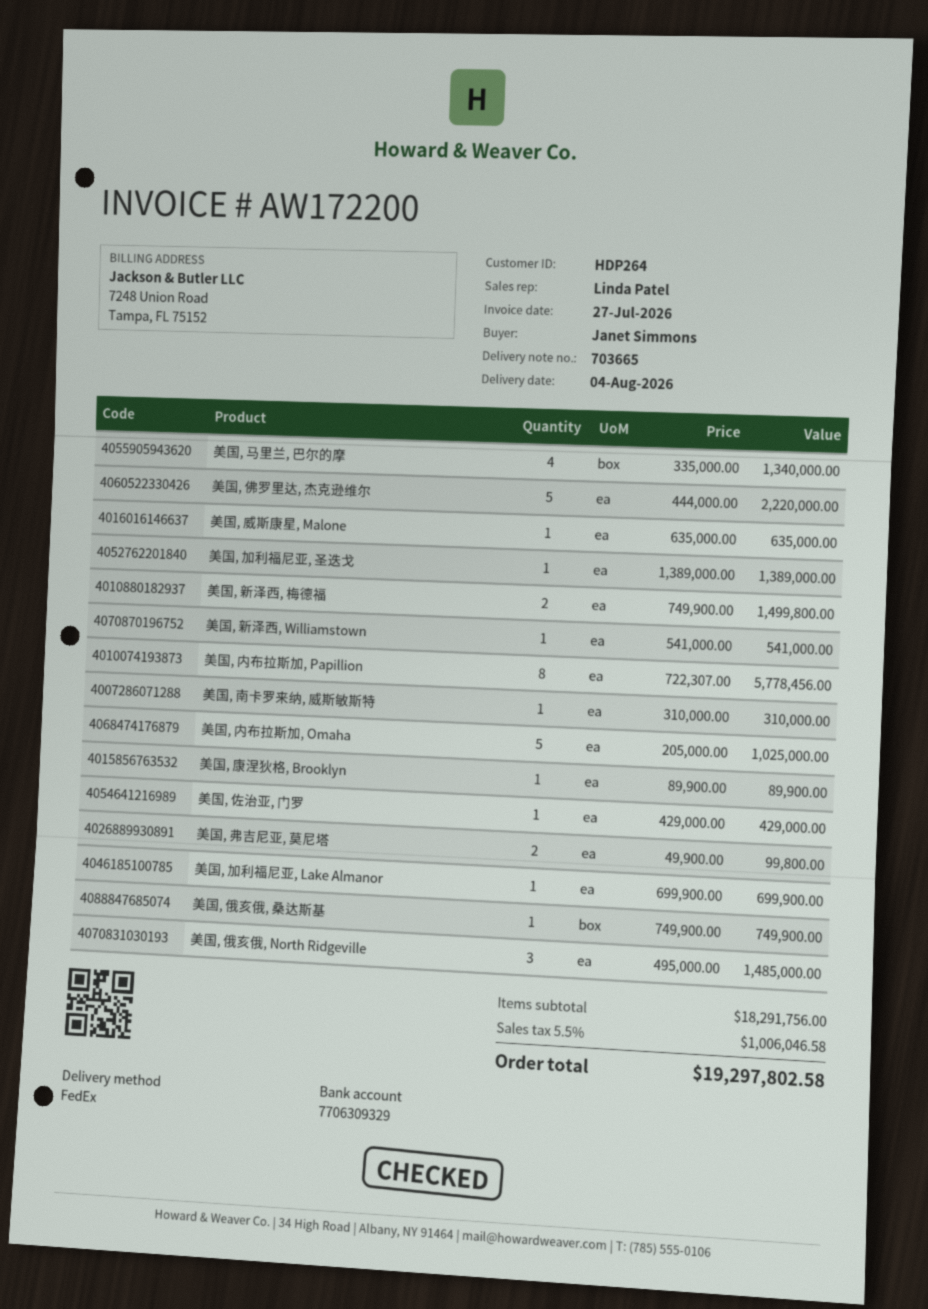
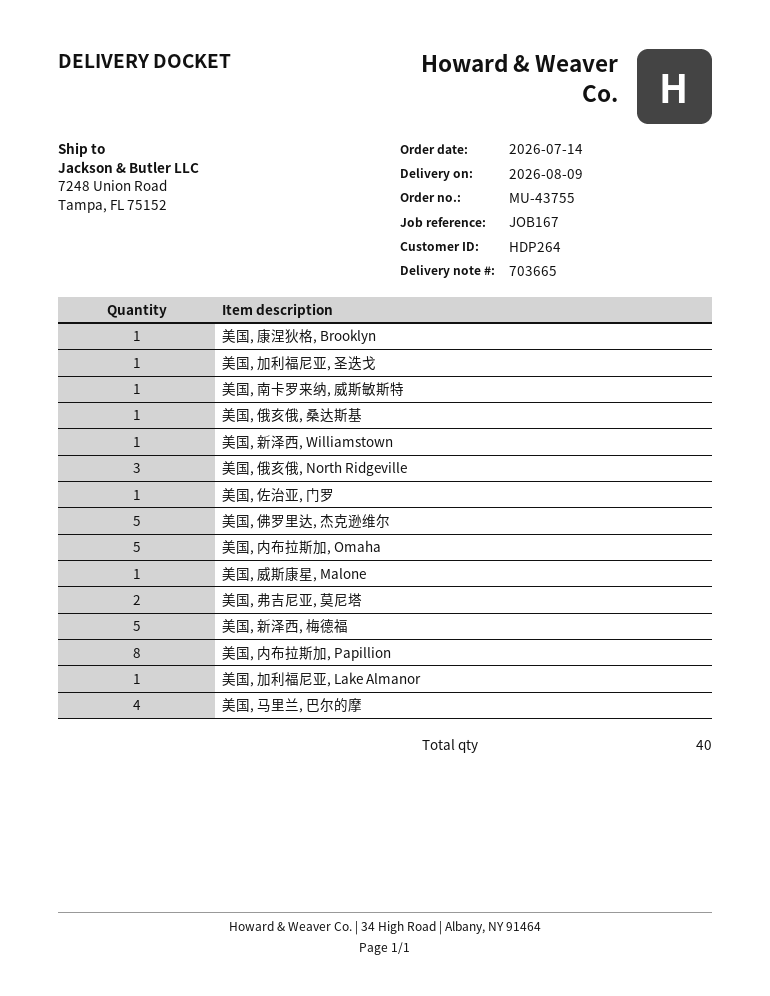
delivery date: 2026-08-04 -> 2026-08-09
美国, 新泽西, 梅德福: 2 -> 5

